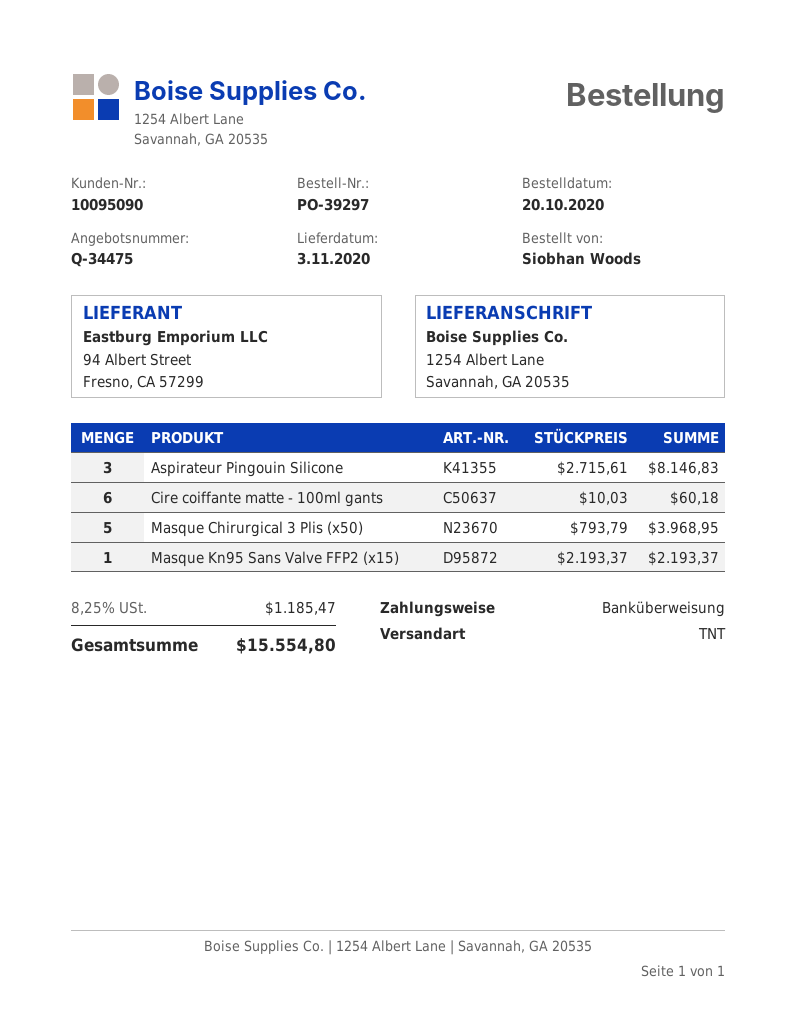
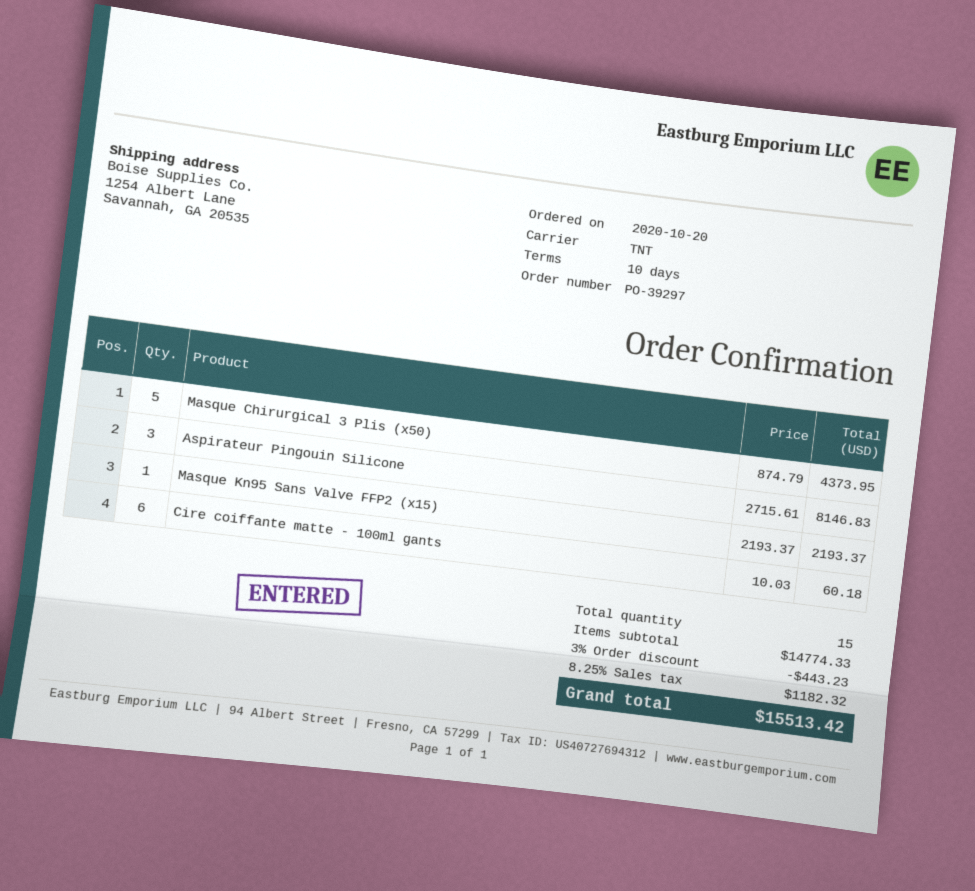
Masque Chirurgical 3 Plis (x50): 5 x 793.79 = 3968.95 -> 5 x 874.79 = 4373.95
discount: none -> 3% = 443.23
tax: 8.25% = 1185.47 -> 8.25% = 1182.32
total: 15554.80 -> 15513.42

